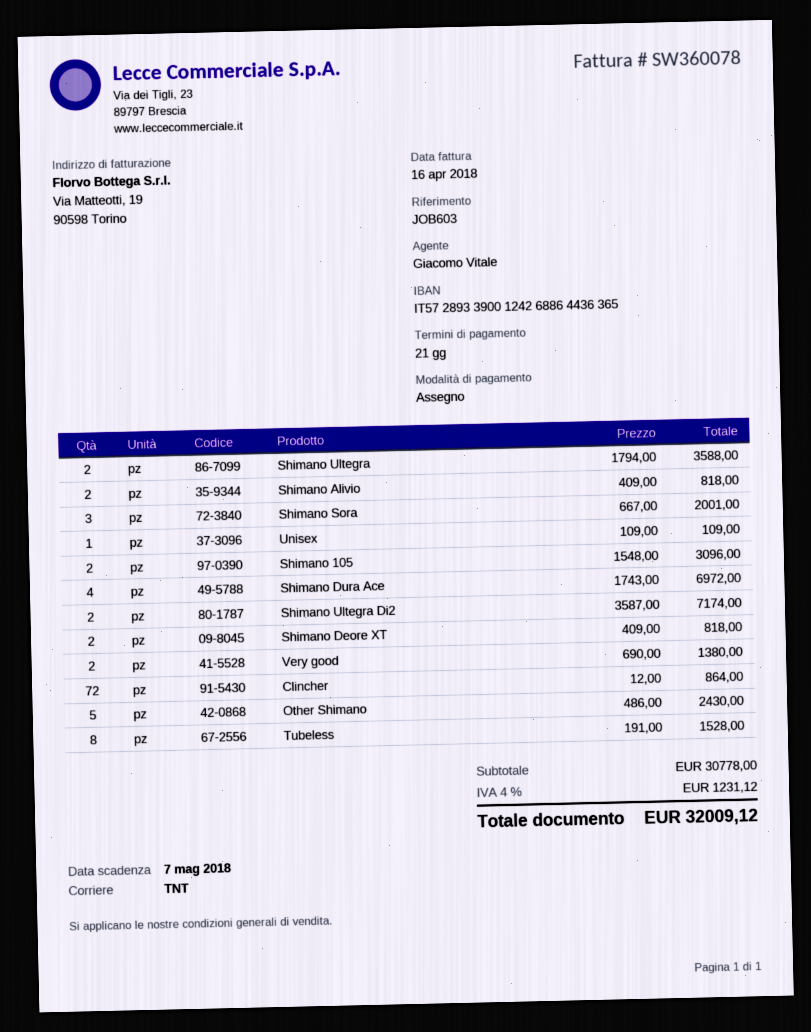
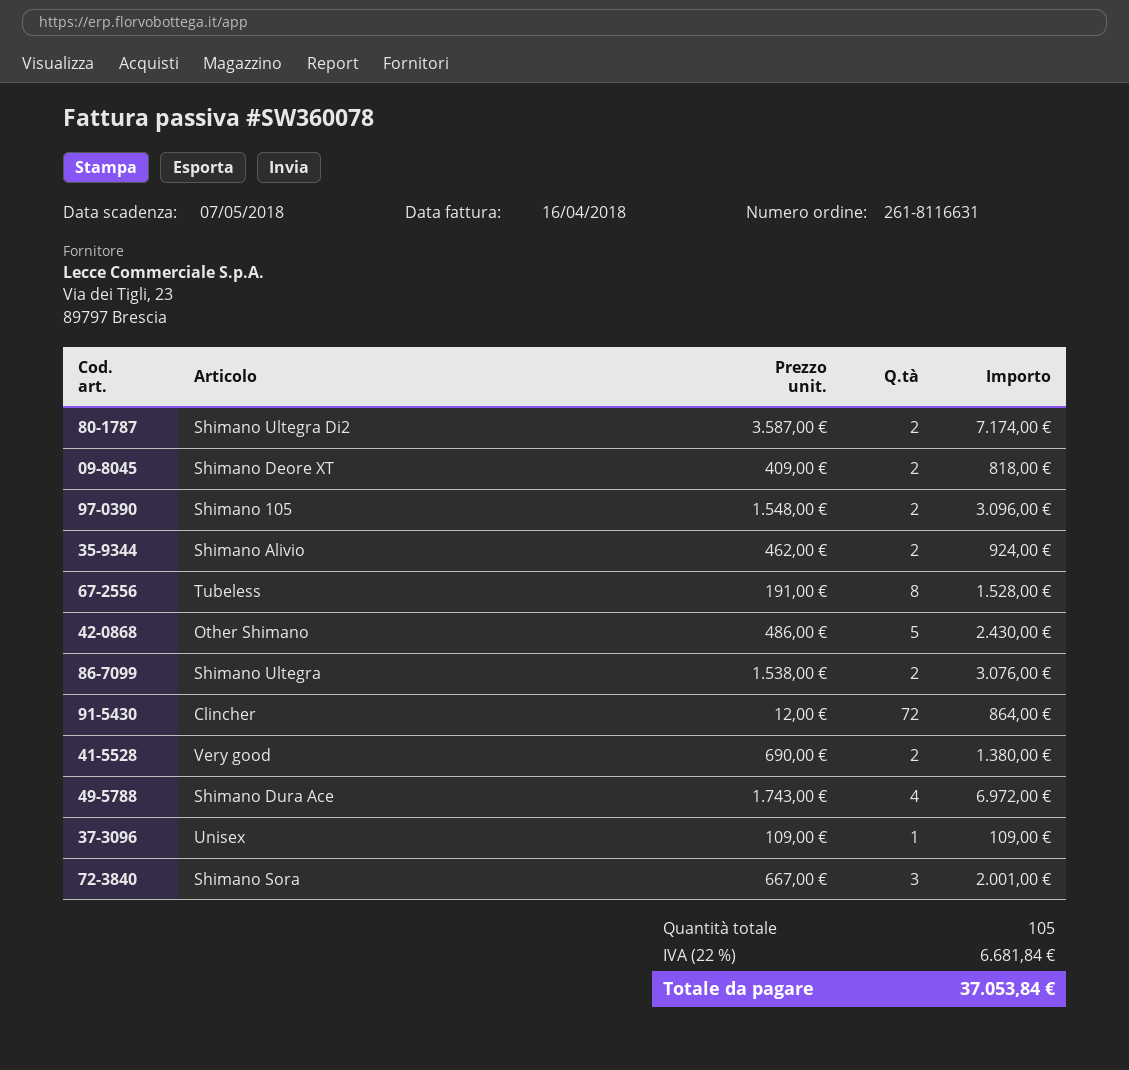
Shimano Ultegra: 2 x 1794.00 = 3588.00 -> 2 x 1538.00 = 3076.00
Shimano Alivio: 2 x 409.00 = 818.00 -> 2 x 462.00 = 924.00
tax: 4% = 1231.12 -> 22% = 6681.84
total: 32009.12 -> 37053.84

